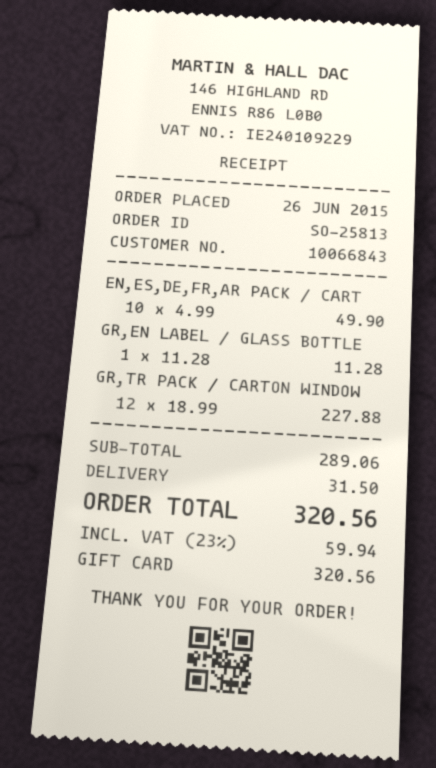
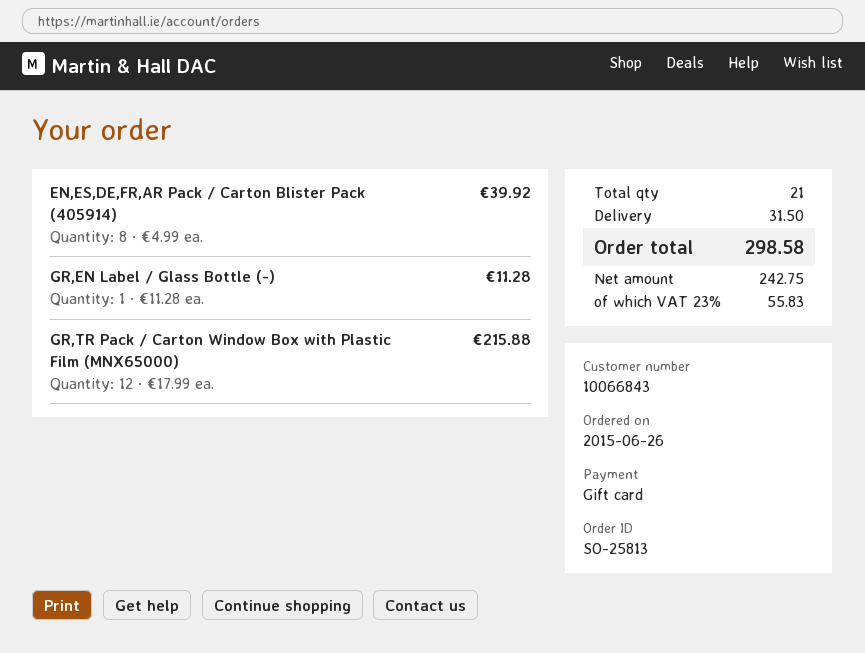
EN,ES,DE,FR,AR PACK / CART: 10 x 4.99 = 49.90 -> 8 x 4.99 = 39.92
GR,TR PACK / CARTON WINDOW: 12 x 18.99 = 227.88 -> 12 x 17.99 = 215.88
tax: 23% = 59.94 -> 23% = 55.83
total: 320.56 -> 298.58

